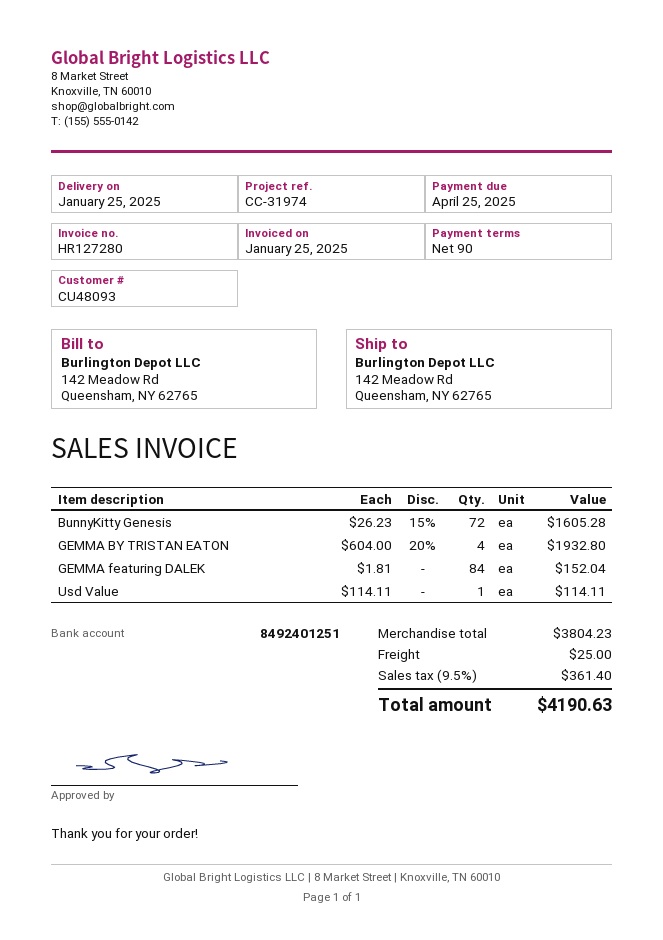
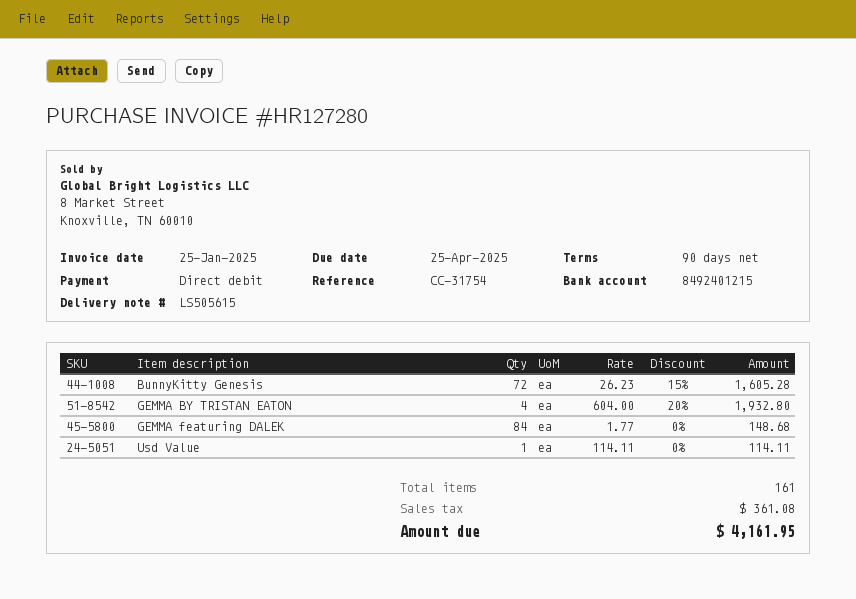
reference: CC-31974 -> CC-31754
bank account: 8492401251 -> 8492401215
GEMMA featuring DALEK: 84 x 1.81 = 152.04 -> 84 x 1.77 = 148.68
shipping: 25.00 -> none
tax: 361.40 -> 361.08
total: 4190.63 -> 4161.95

